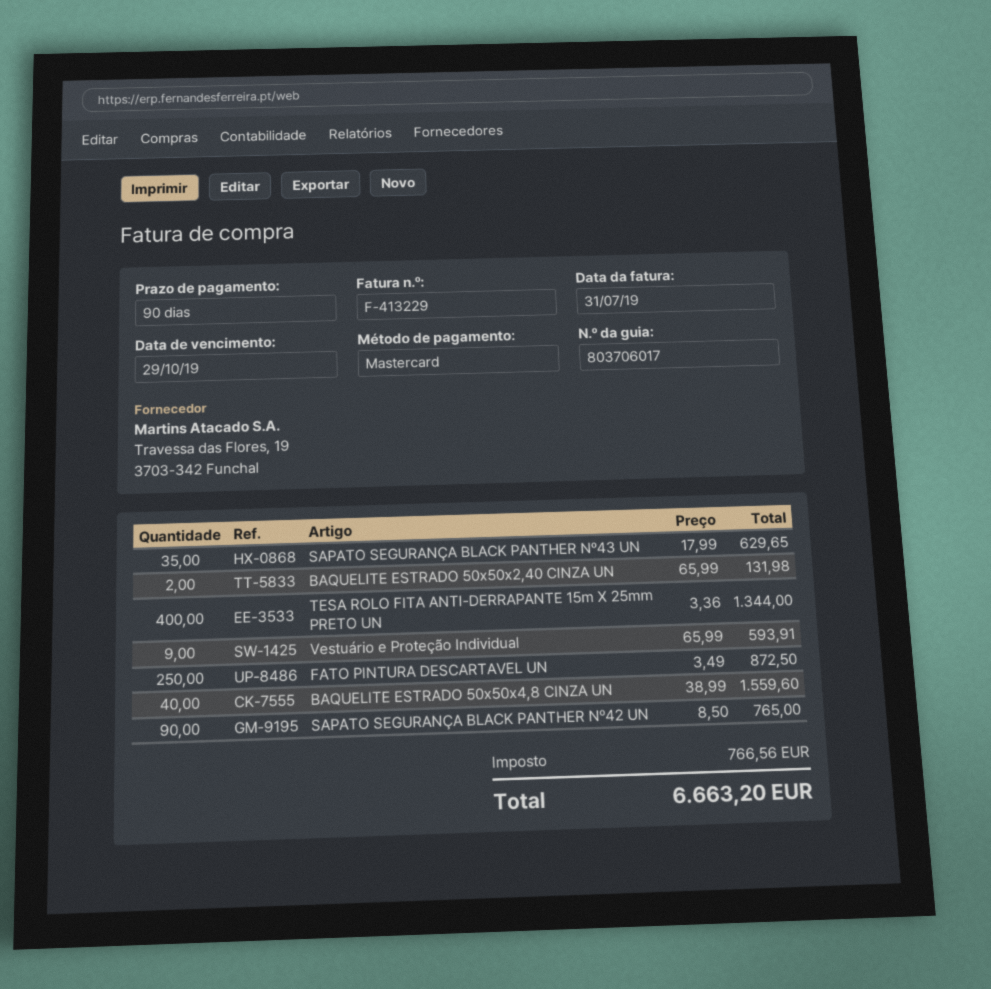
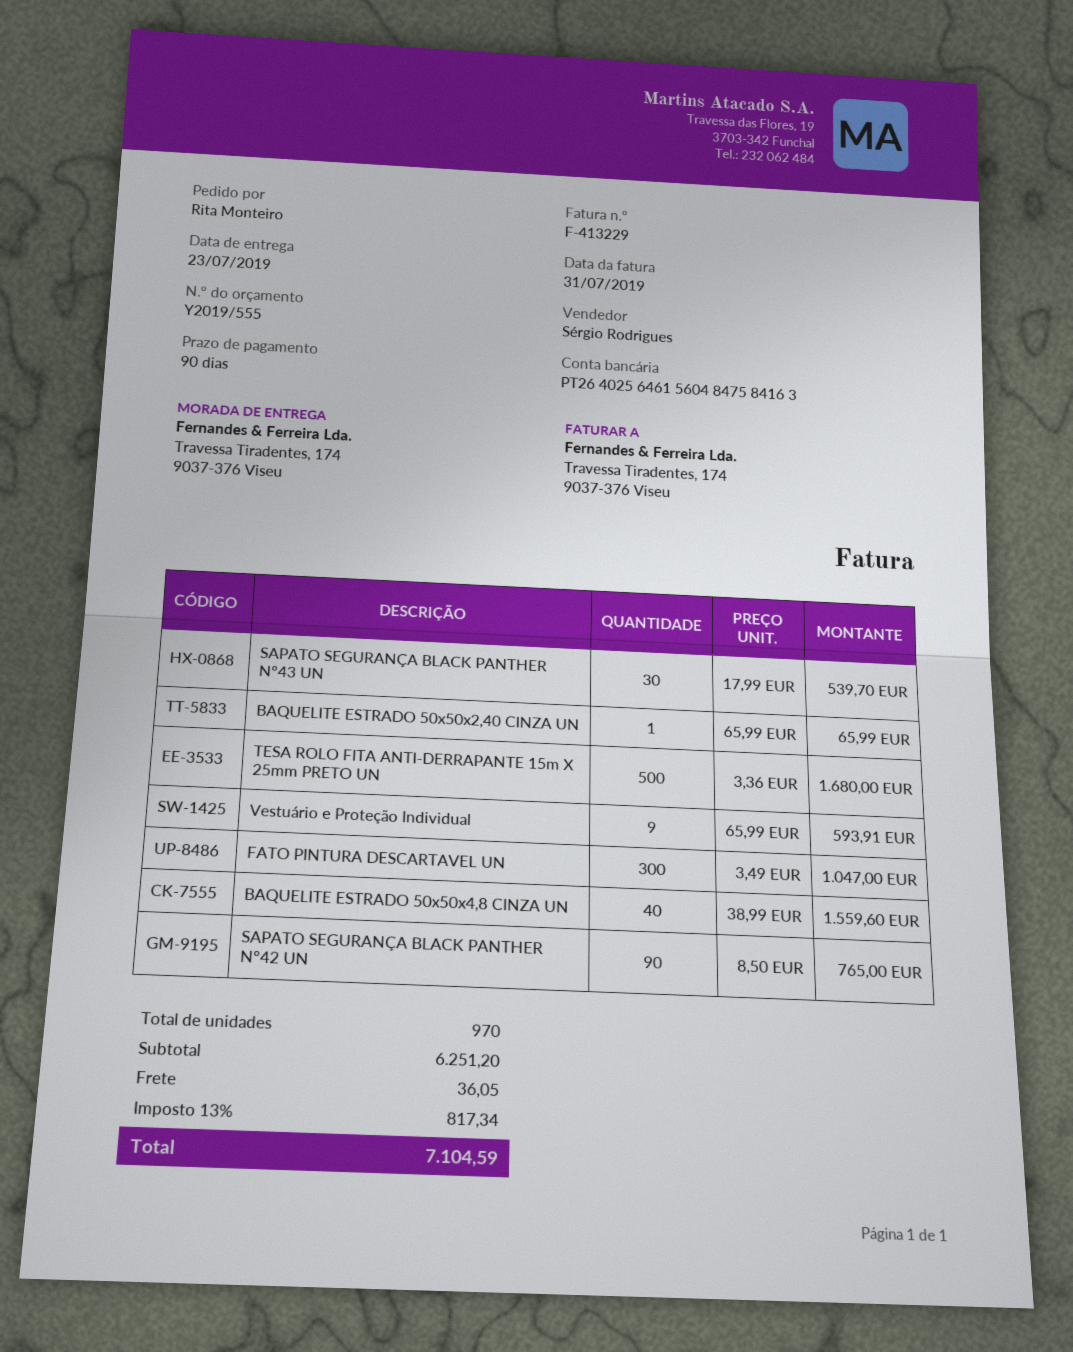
SAPATO SEGURANÇA BLACK PANTHER Nº43 UN: 35 x 17.99 = 629.65 -> 30 x 17.99 = 539.70
BAQUELITE ESTRADO 50x50x2,40 CINZA UN: 2 x 65.99 = 131.98 -> 1 x 65.99 = 65.99
TESA ROLO FITA ANTI-DERRAPANTE 15m X 25mm PRETO UN: 400 x 3.36 = 1344.00 -> 500 x 3.36 = 1680.00
FATO PINTURA DESCARTAVEL UN: 250 x 3.49 = 872.50 -> 300 x 3.49 = 1047.00
shipping: none -> 36.05
tax: 766.56 -> 817.34
total: 6663.20 -> 7104.59

